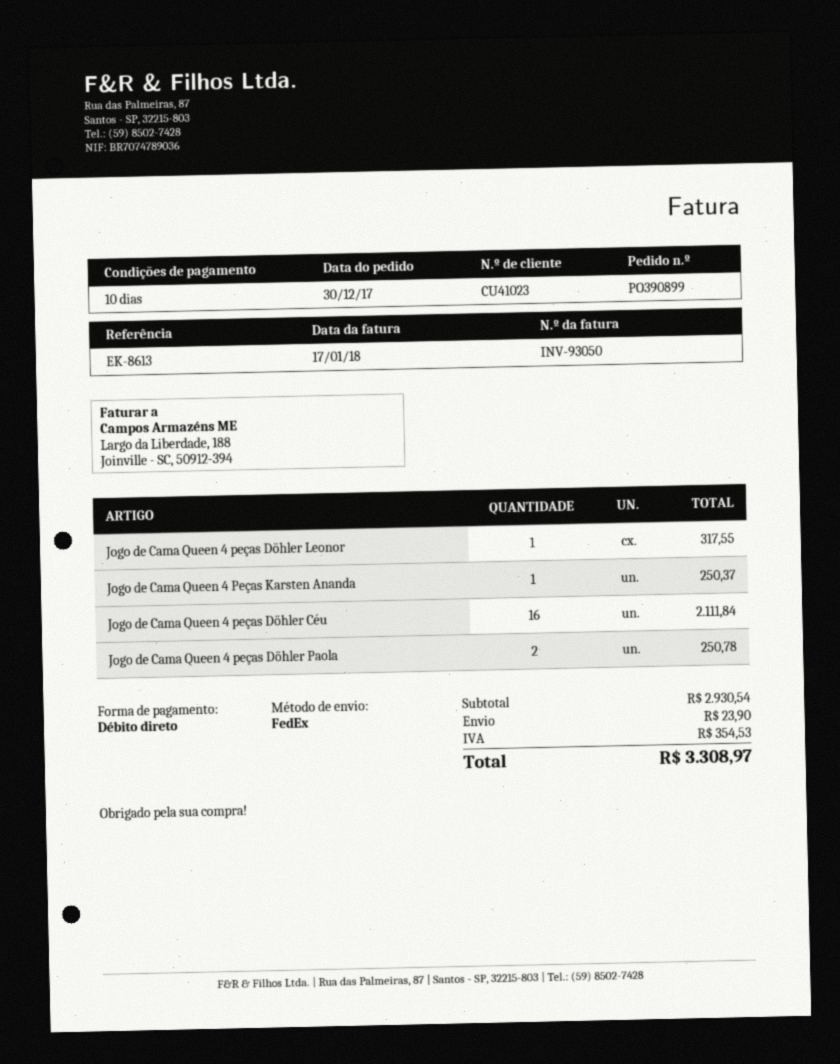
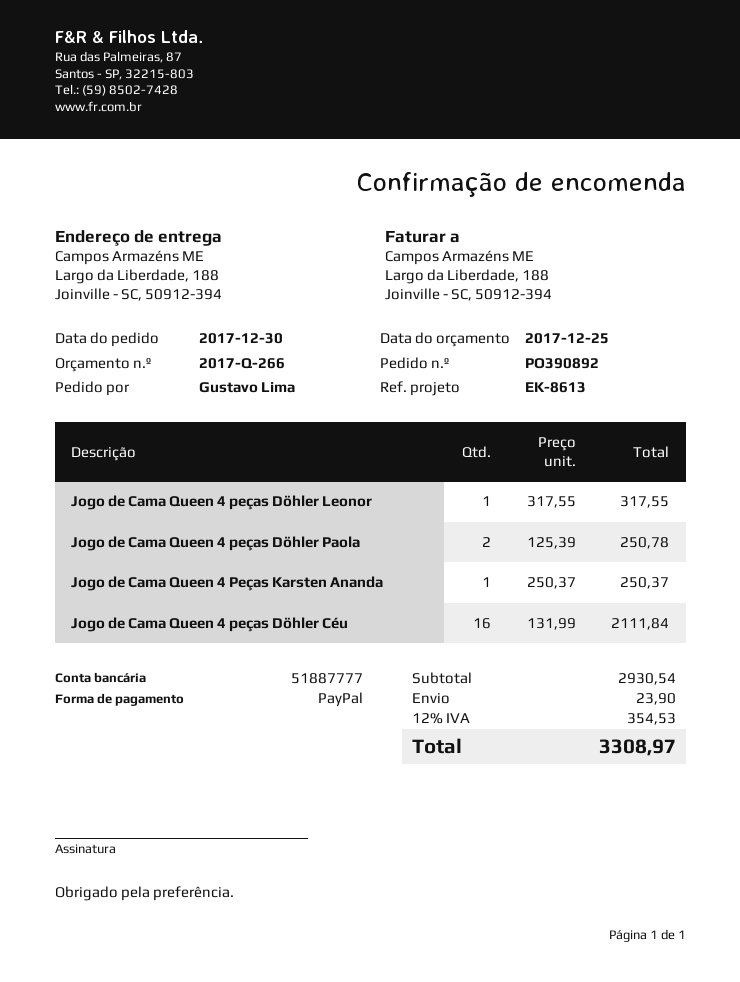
order number: PO390899 -> PO390892
payment method: direct debit -> PayPal

